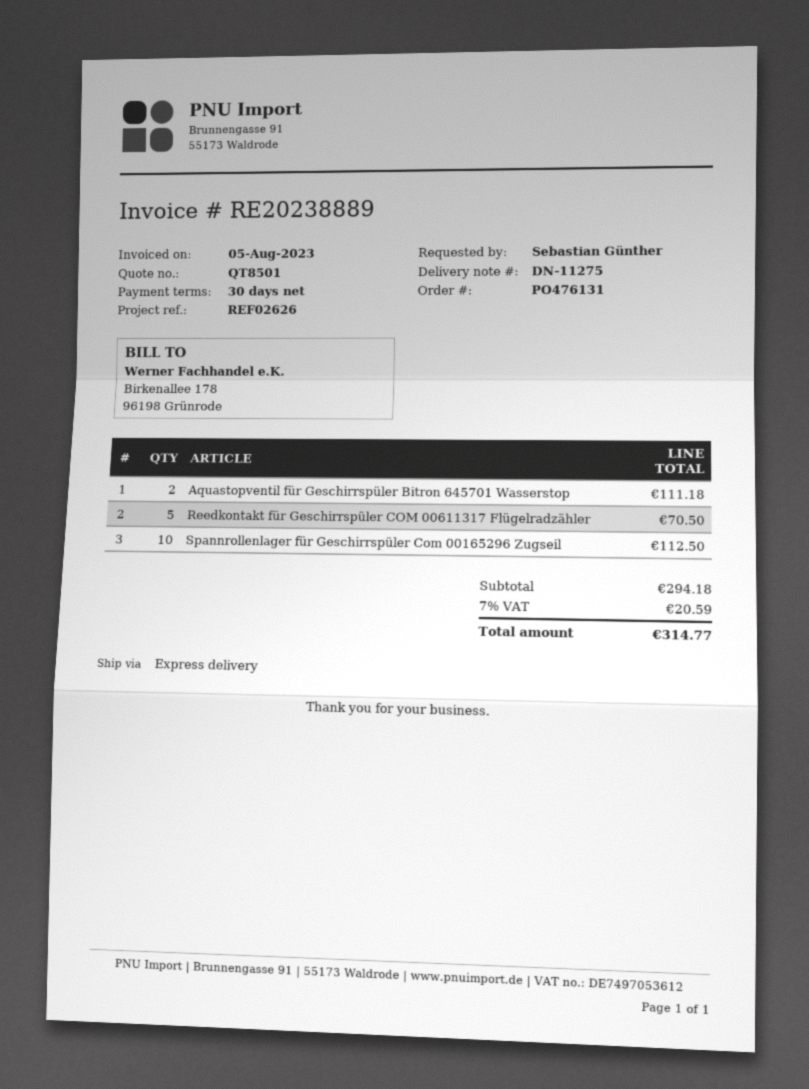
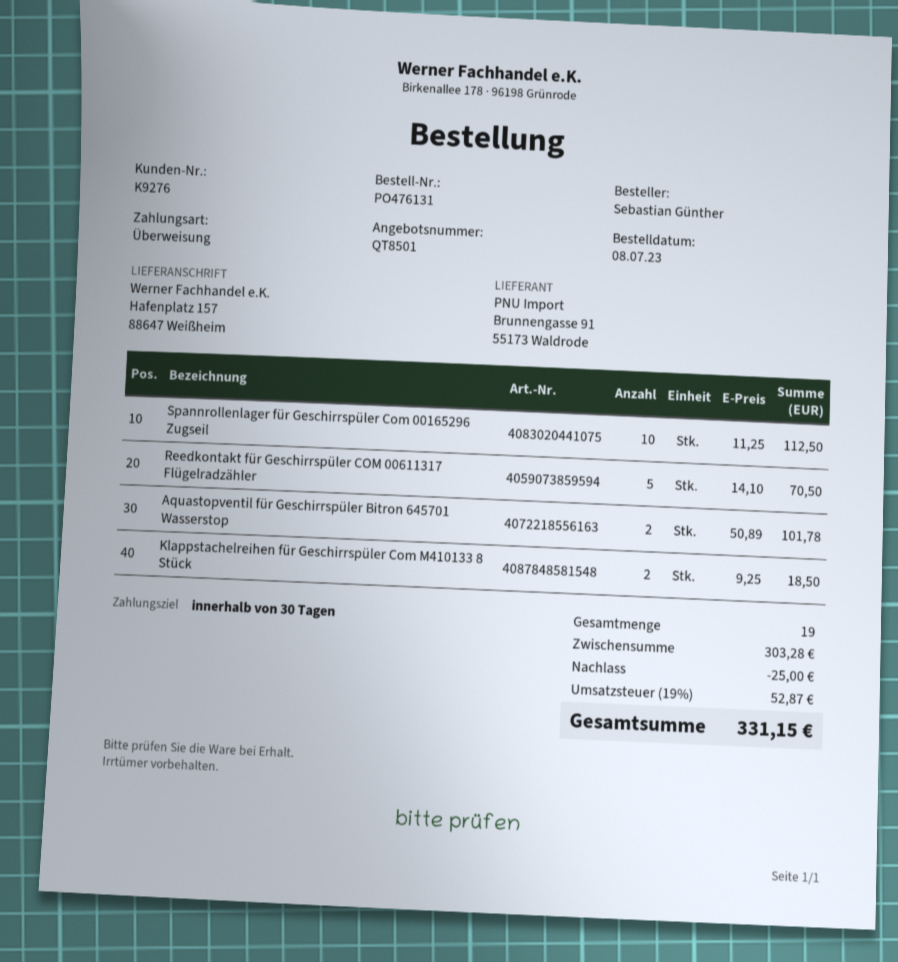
Aquastopventil für Geschirrspüler Bitron 645701 Wasserstop: 2 for 111.18 -> 2 for 101.78
Klappstachelreihen für Geschirrspüler Com M410133 8 Stück: none -> 2 for 18.50
subtotal: 294.18 -> 303.28
discount: none -> 25.00
tax: 7% = 20.59 -> 19% = 52.87
total: 314.77 -> 331.15

